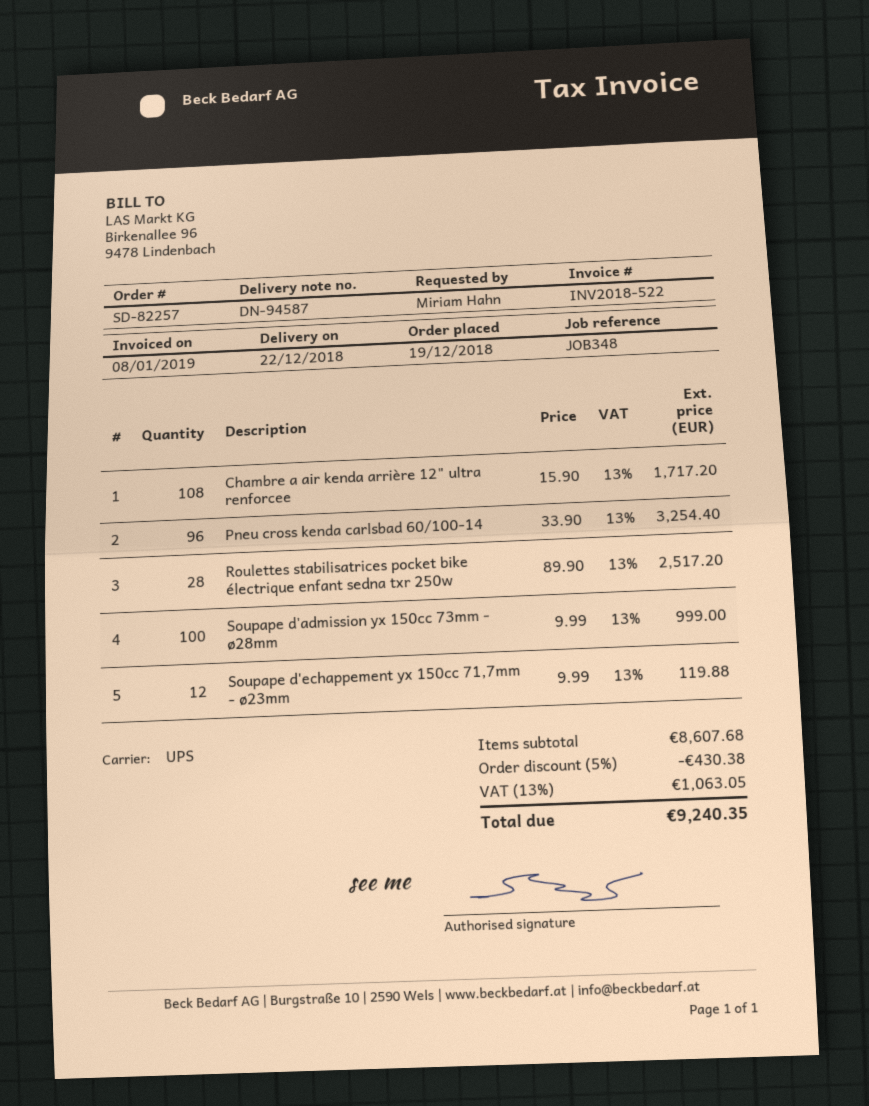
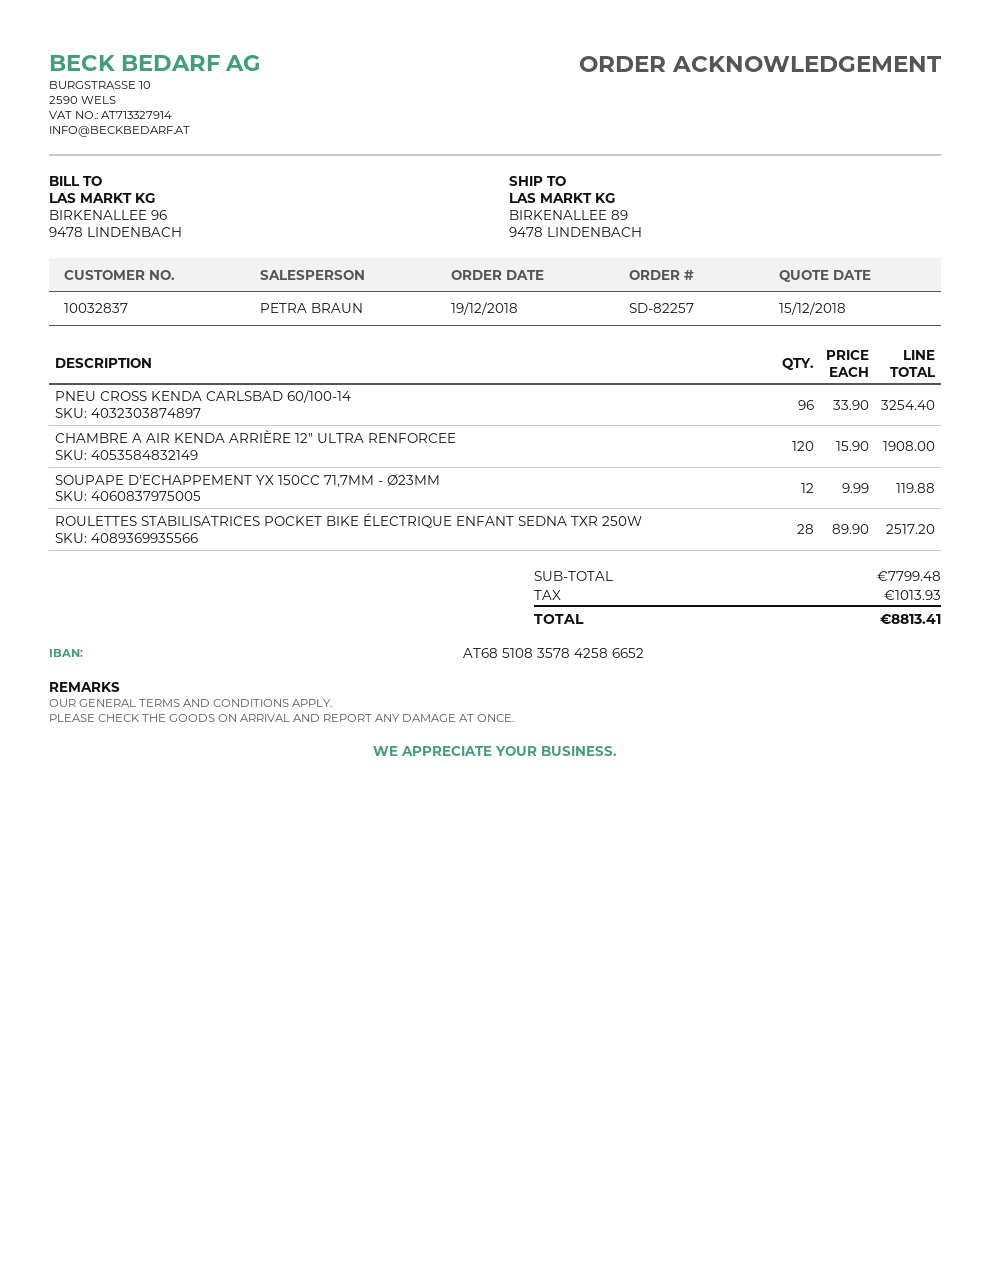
Chambre a air kenda arrière 12" ultra renforcee: 108 x 15.90 = 1717.20 -> 120 x 15.90 = 1908.00
Soupape d'admission yx 150cc 73mm - ø28mm: 100 x 9.99 = 999.00 -> none
subtotal: 8607.68 -> 7799.48
discount: 5% = 430.38 -> none
tax: 1063.05 -> 1013.93
total: 9240.35 -> 8813.41

